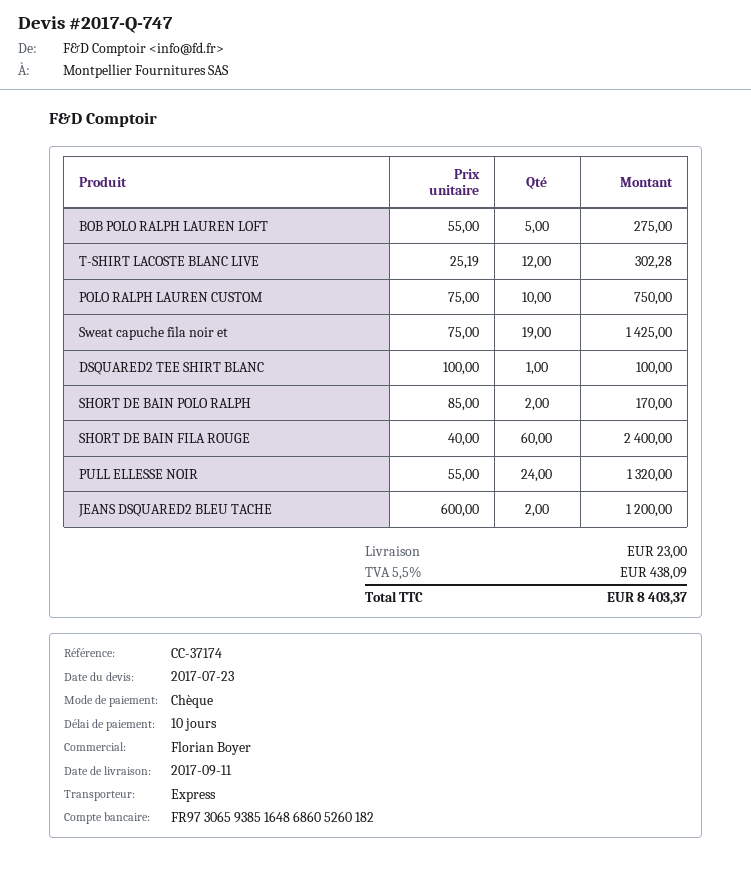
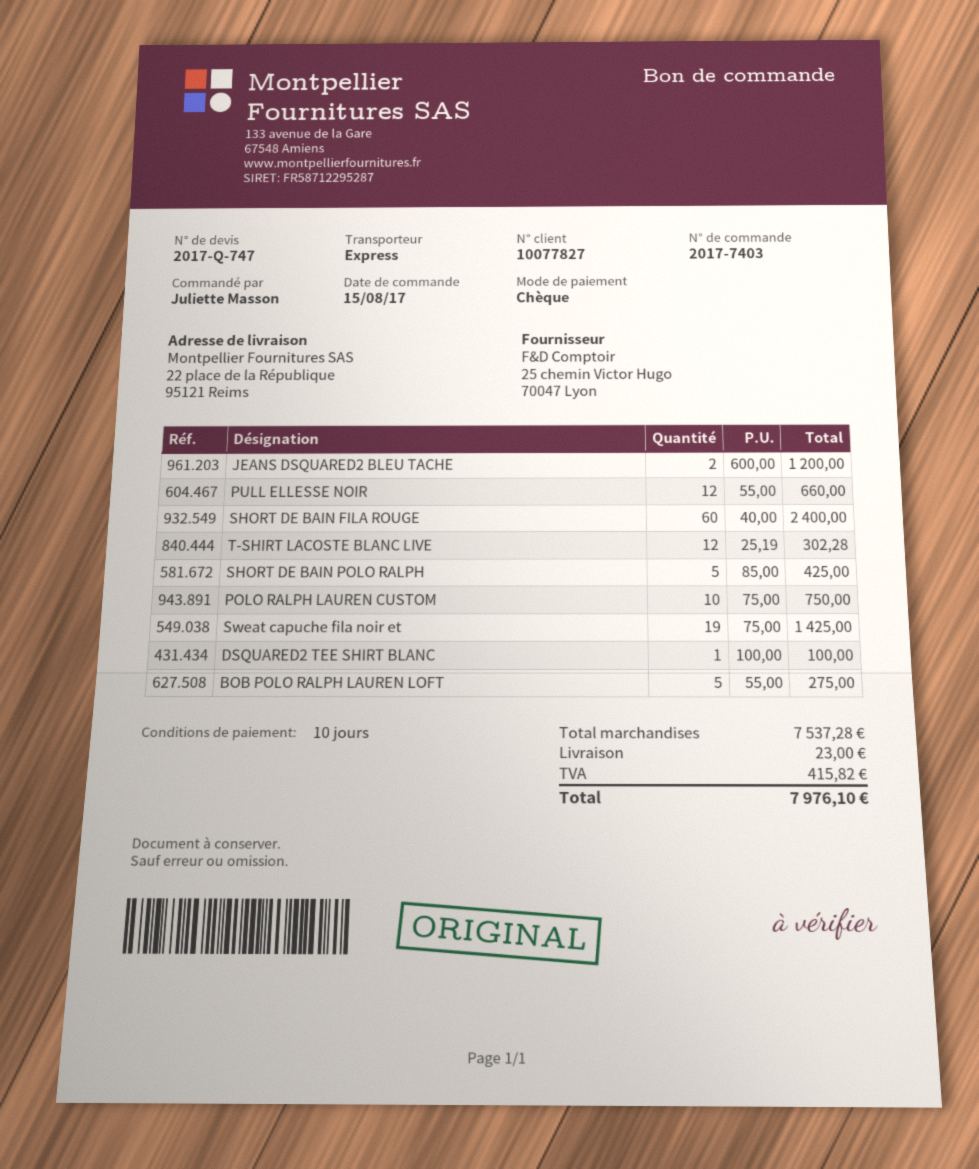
SHORT DE BAIN POLO RALPH: 2 x 85.00 = 170.00 -> 5 x 85.00 = 425.00
PULL ELLESSE NOIR: 24 x 55.00 = 1320.00 -> 12 x 55.00 = 660.00
tax: 438.09 -> 415.82
total: 8403.37 -> 7976.10

